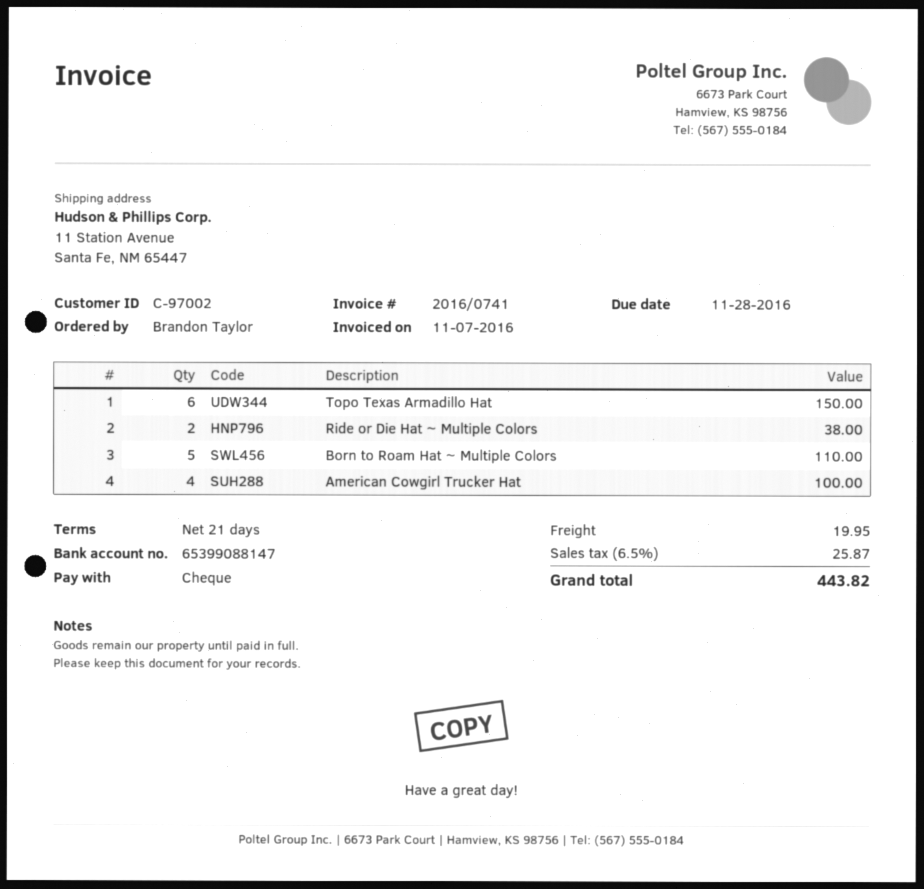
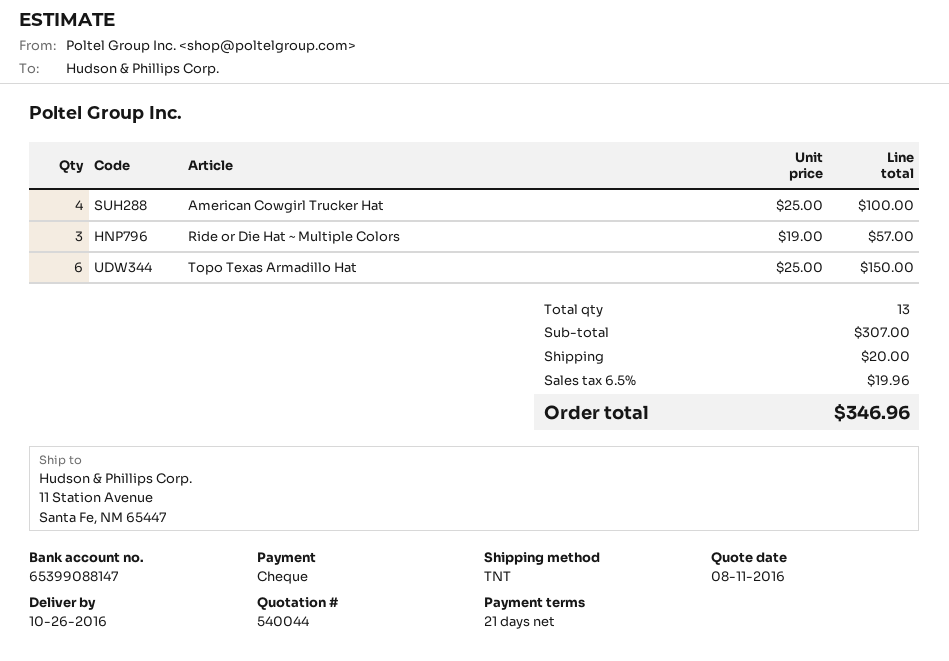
Ride or Die Hat ~ Multiple Colors: 2 for 38.00 -> 3 for 57.00
Born to Roam Hat ~ Multiple Colors: 5 for 110.00 -> none
shipping: 19.95 -> 20.00
tax: 6.5% = 25.87 -> 6.5% = 19.96
total: 443.82 -> 346.96

